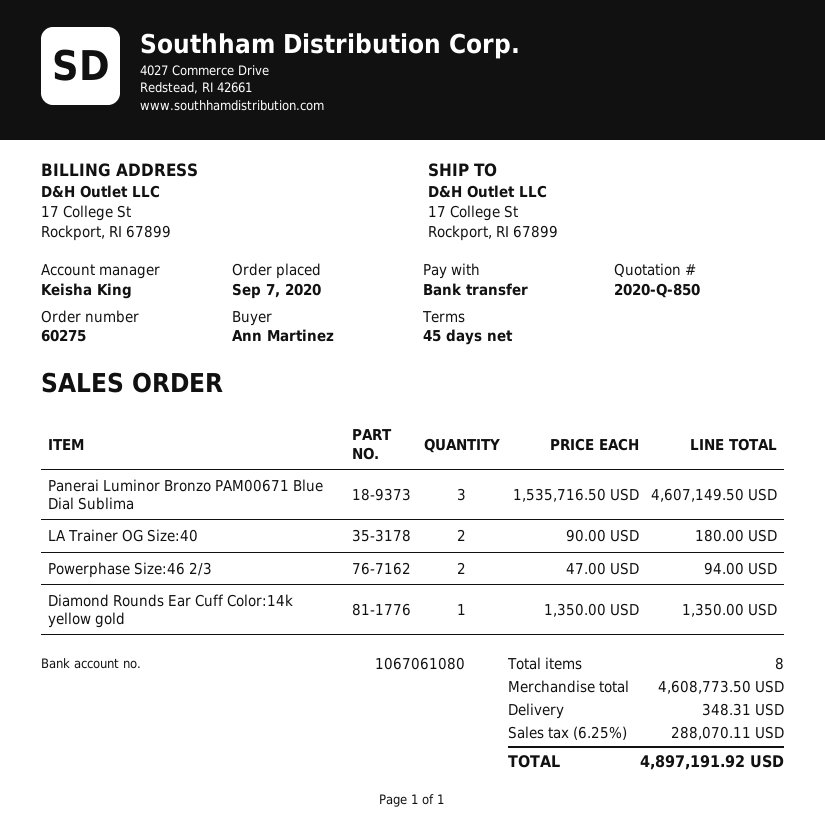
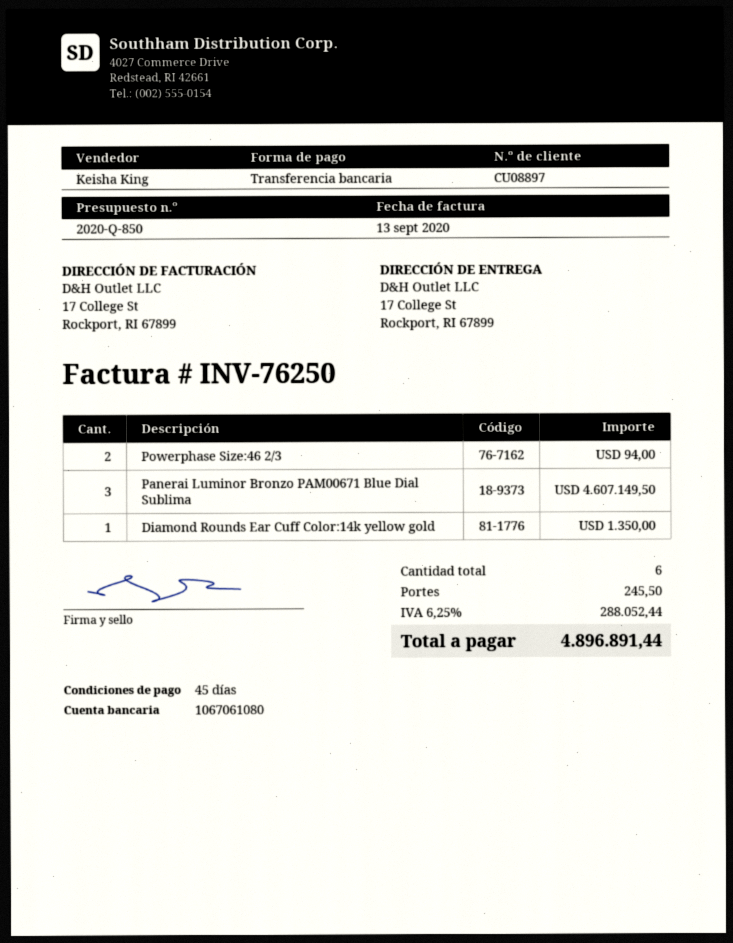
LA Trainer OG Size:40: 2 for 180.00 -> none
total quantity: 8 -> 6
shipping: 348.31 -> 245.50
tax: 6.25% = 288070.11 -> 6.25% = 288052.44
total: 4897191.92 -> 4896891.44

